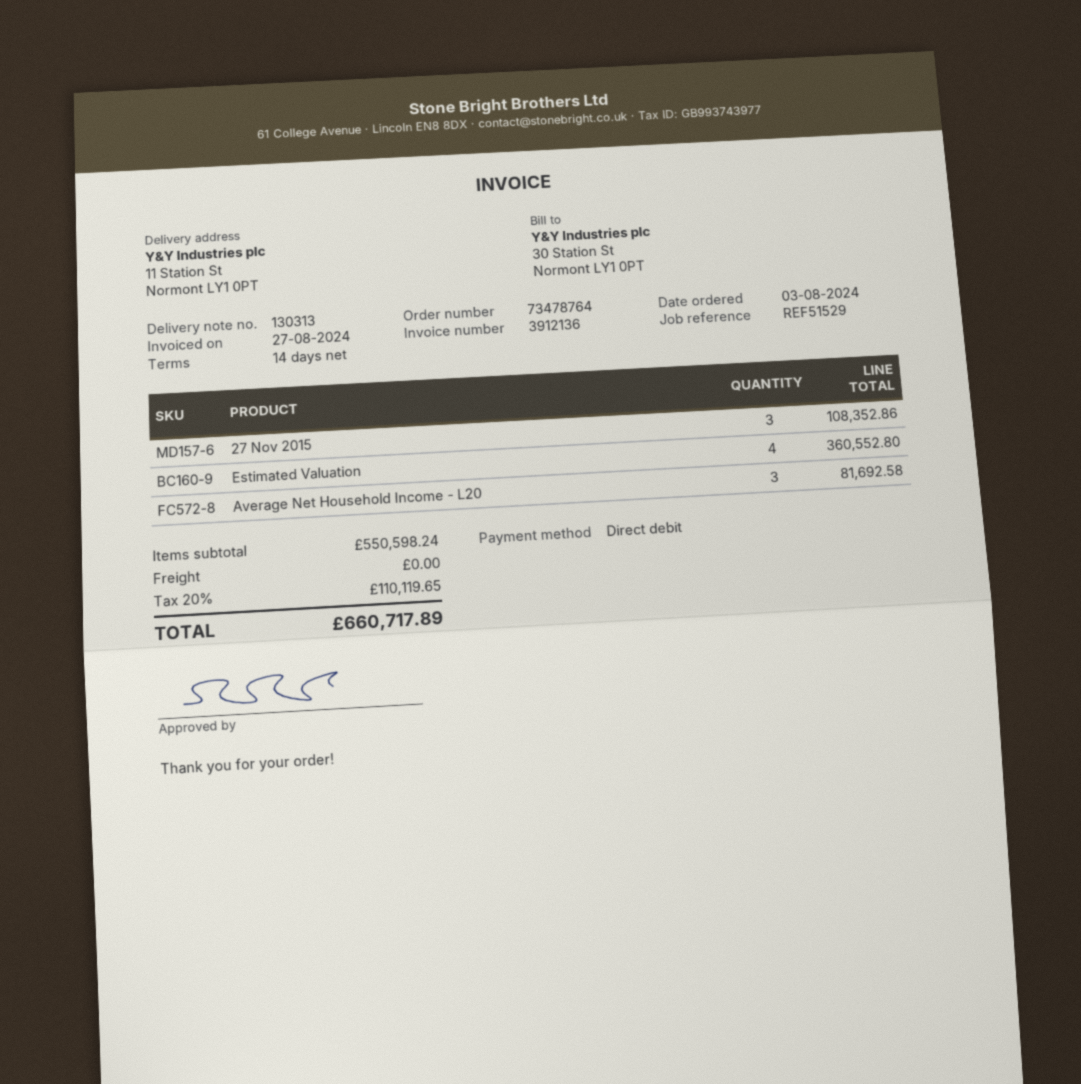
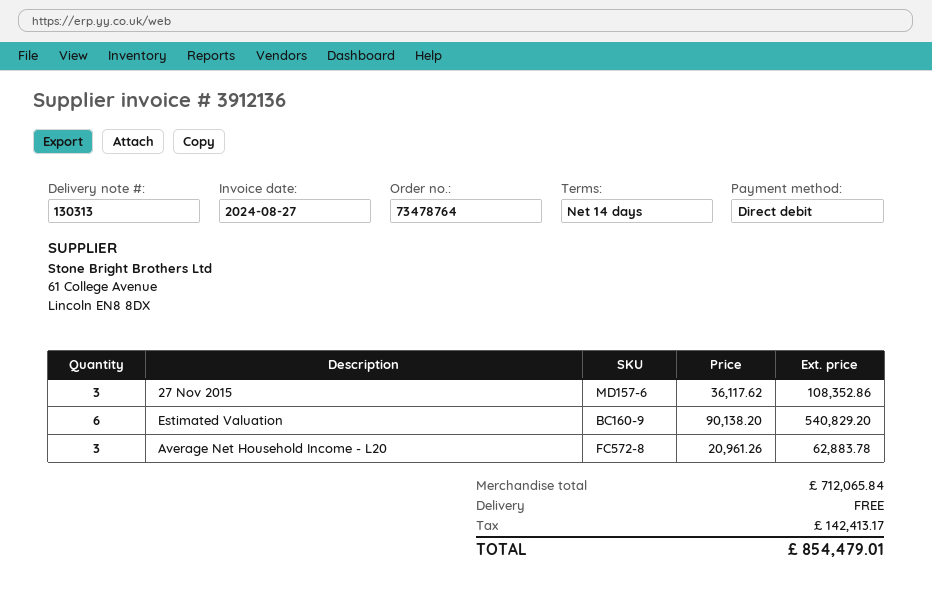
Estimated Valuation: 4 for 360552.80 -> 6 for 540829.20
Average Net Household Income - L20: 3 for 81692.58 -> 3 for 62883.78
subtotal: 550598.24 -> 712065.84
tax: 110119.65 -> 142413.17
total: 660717.89 -> 854479.01

